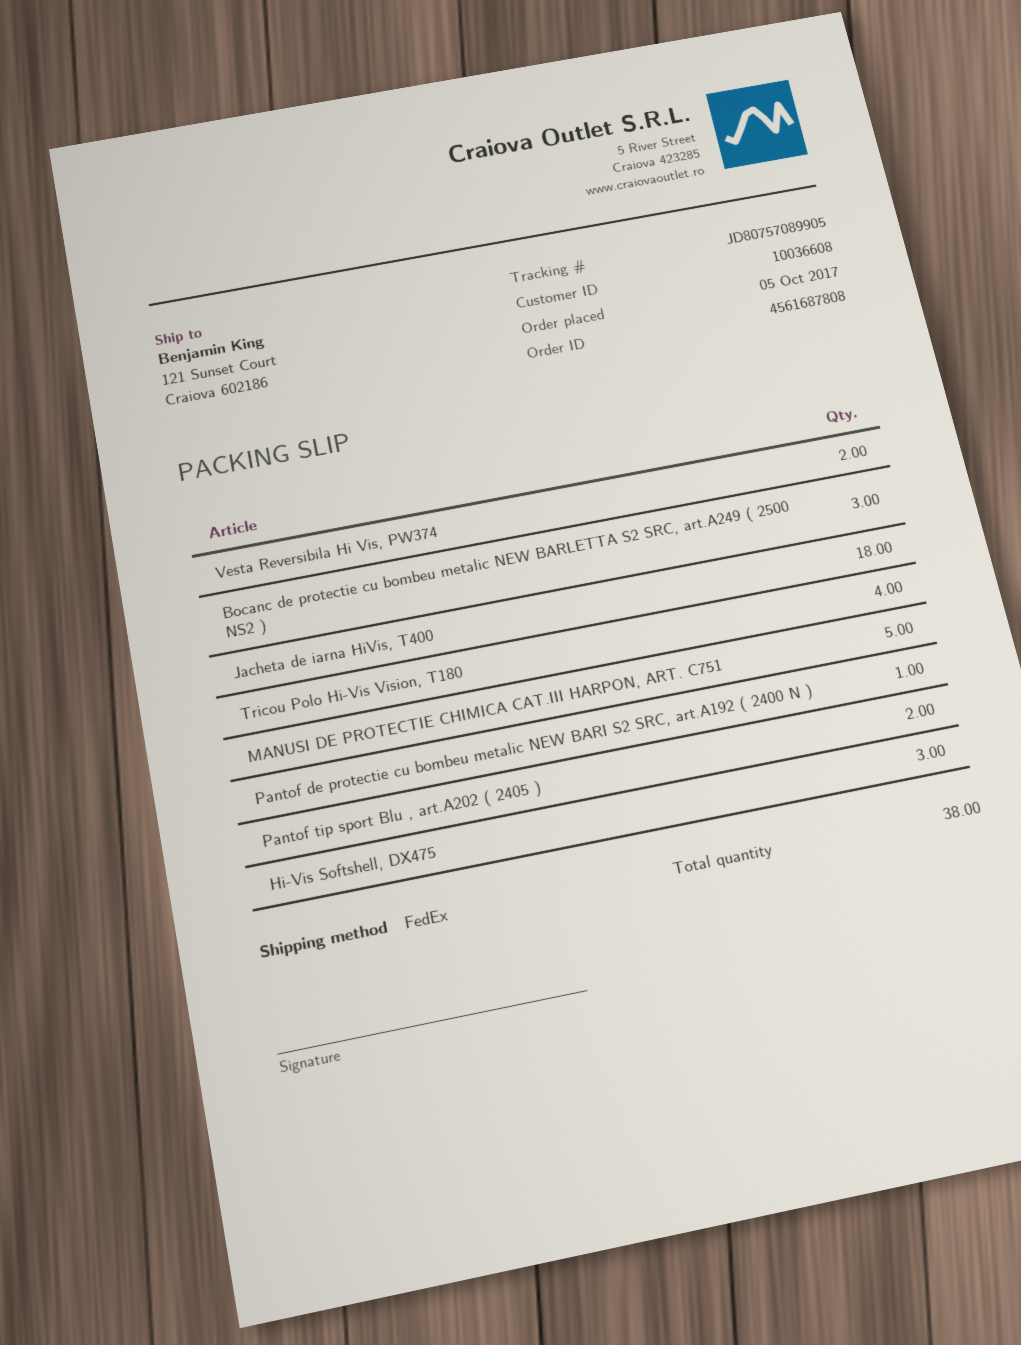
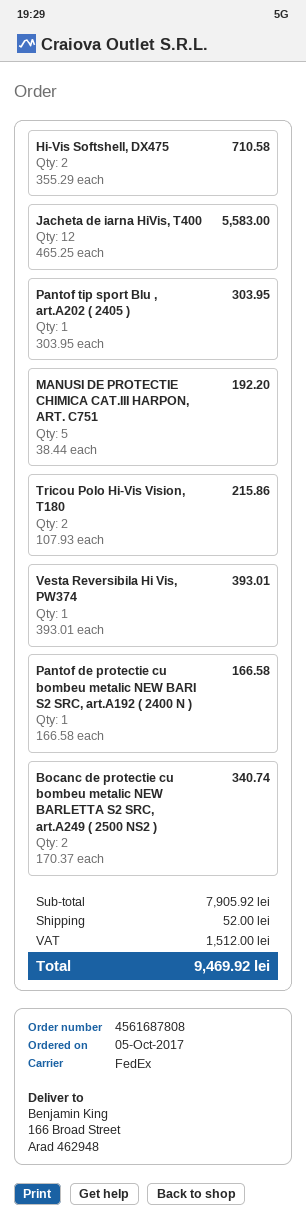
ship to: 121 Sunset Court, Craiova 602186 -> 166 Broad Street, Arad 462948
Vesta Reversibila Hi Vis, PW374: 2 -> 1
Bocanc de protectie cu bombeu metalic NEW BARLETTA S2 SRC, art.A249 ( 2500 NS2 ): 3 -> 2
Jacheta de iarna HiVis, T400: 18 -> 12
Tricou Polo Hi-Vis Vision, T180: 4 -> 2
Pantof tip sport Blu , art.A202 ( 2405 ): 2 -> 1
Hi-Vis Softshell, DX475: 3 -> 2

